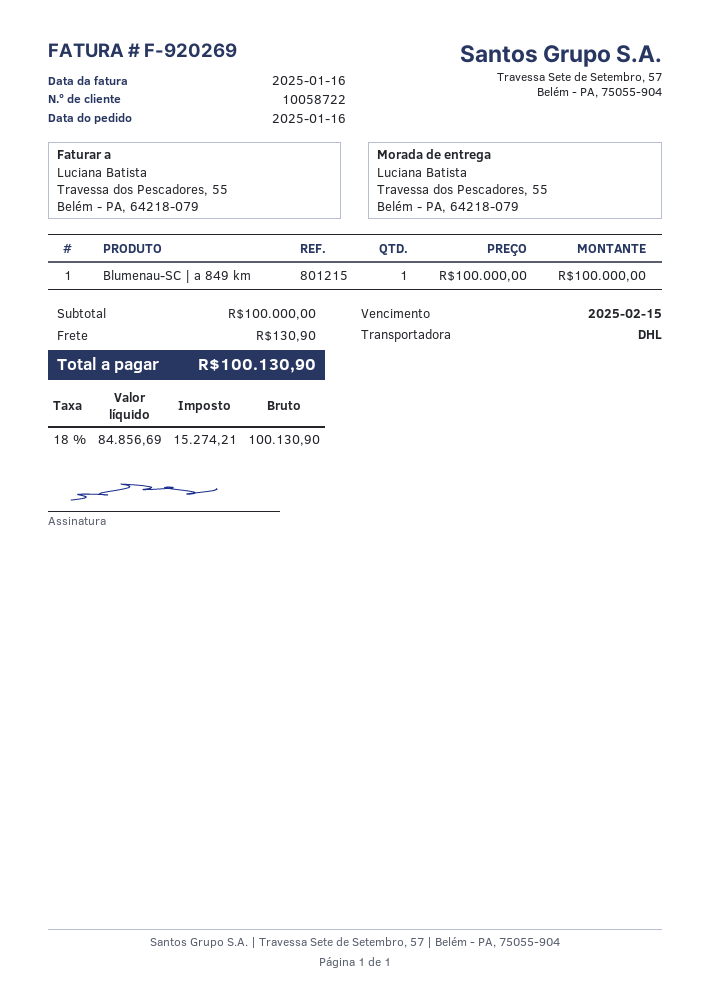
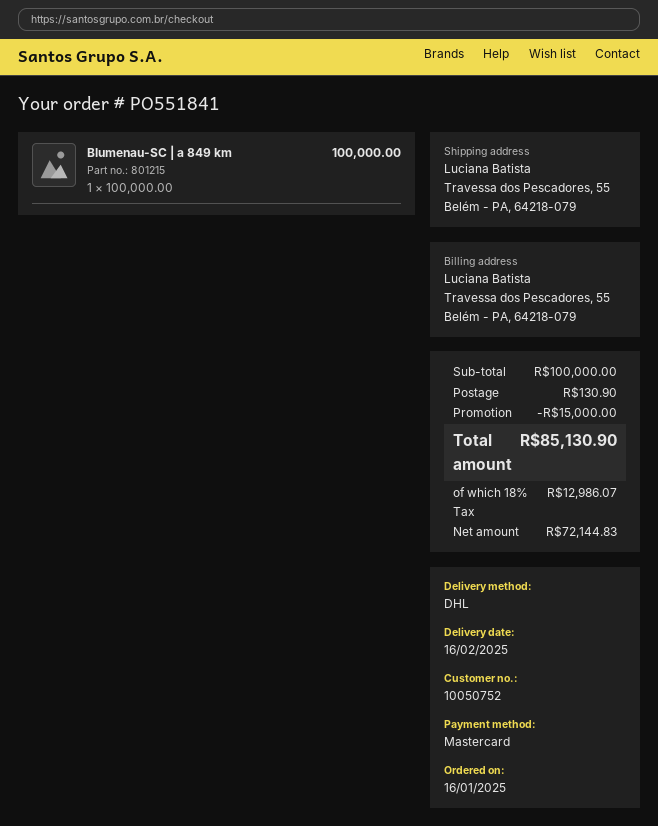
customer number: 10058722 -> 10050752
discount: none -> 15000.00
net: 84856.69 -> 72144.83
tax: 18% = 15274.21 -> 18% = 12986.07
total: 100130.90 -> 85130.90

